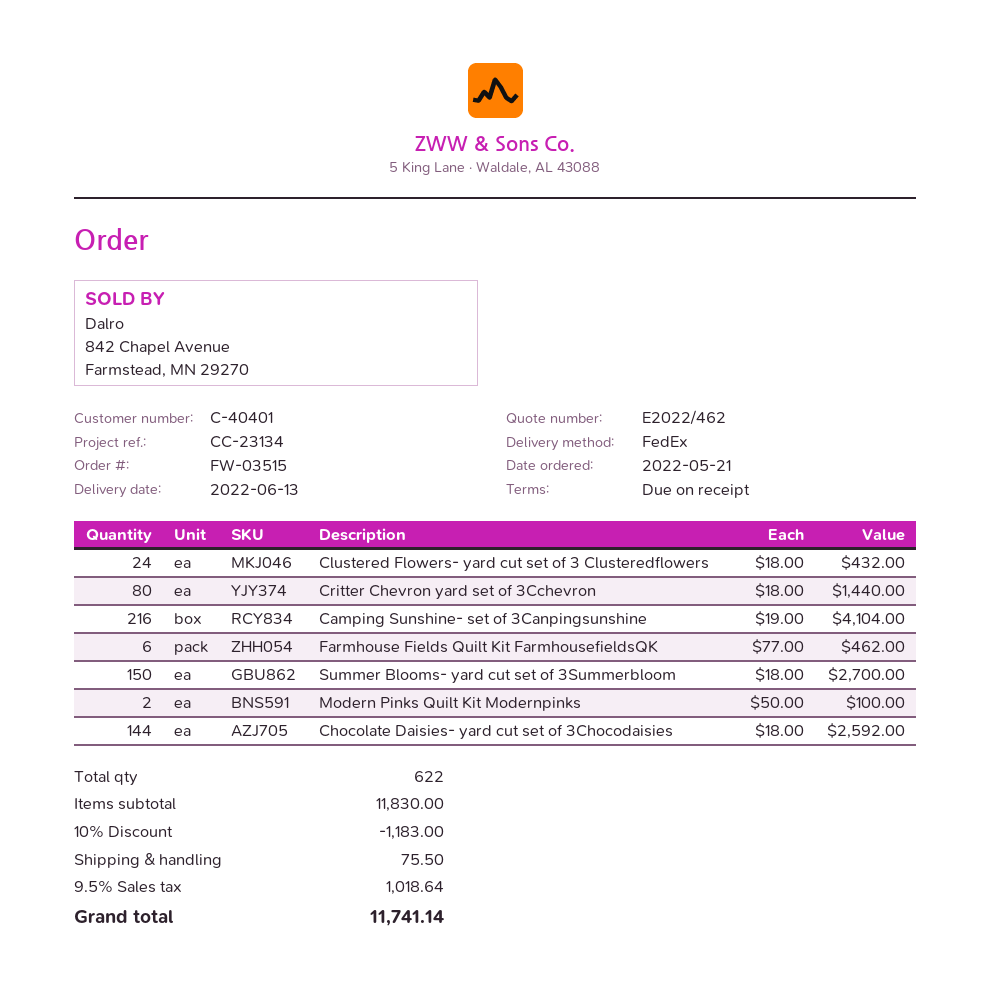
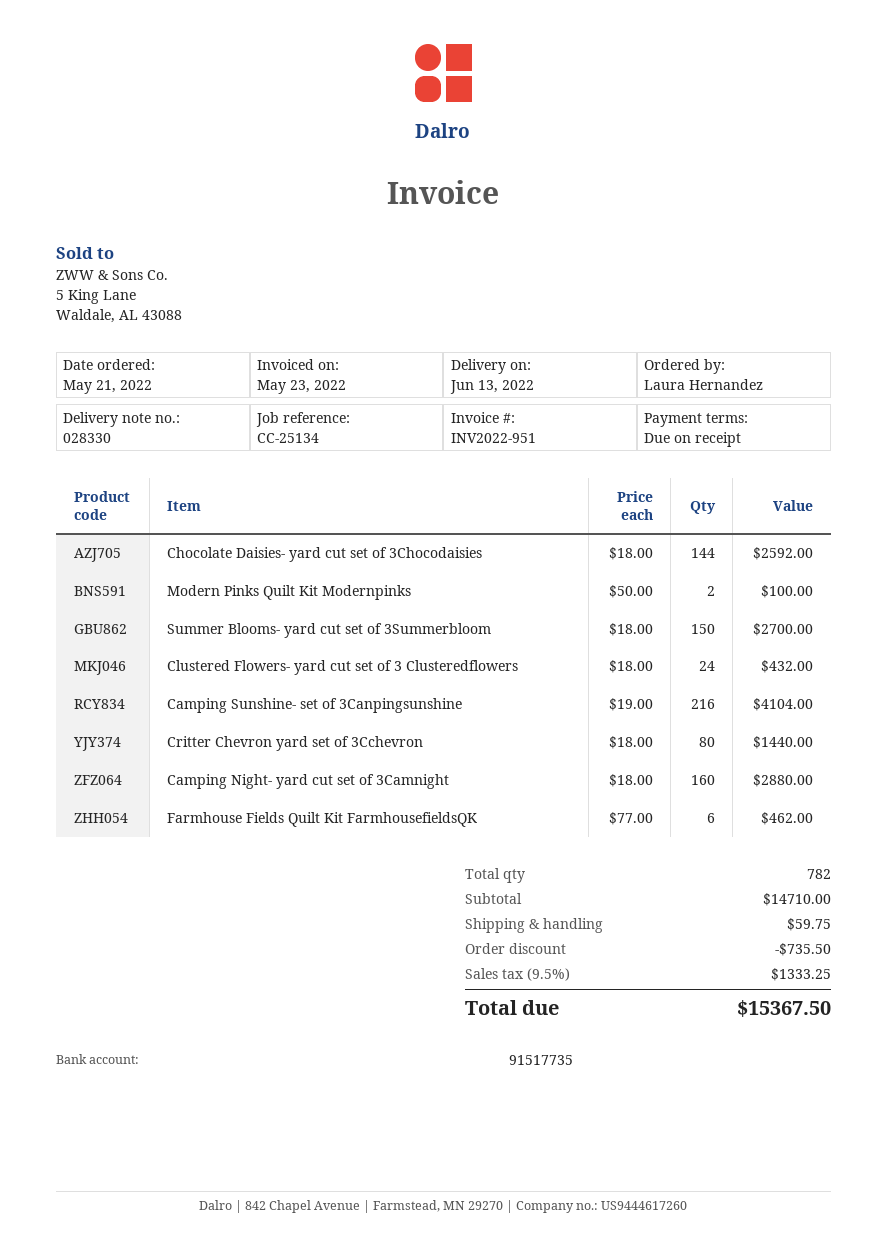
reference: CC-23134 -> CC-25134
Camping Night- yard cut set of 3Camnight: none -> 160 x 18.00 = 2880.00
total quantity: 622 -> 782
subtotal: 11830.00 -> 14710.00
discount: 1183.00 -> 735.50
shipping: 75.50 -> 59.75
tax: 9.5% = 1018.64 -> 9.5% = 1333.25
total: 11741.14 -> 15367.50

